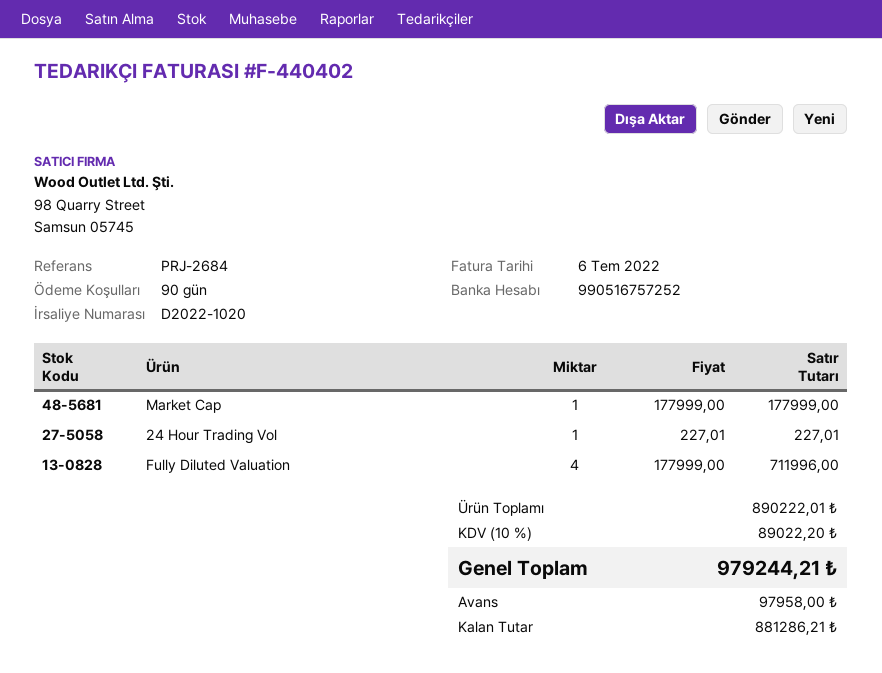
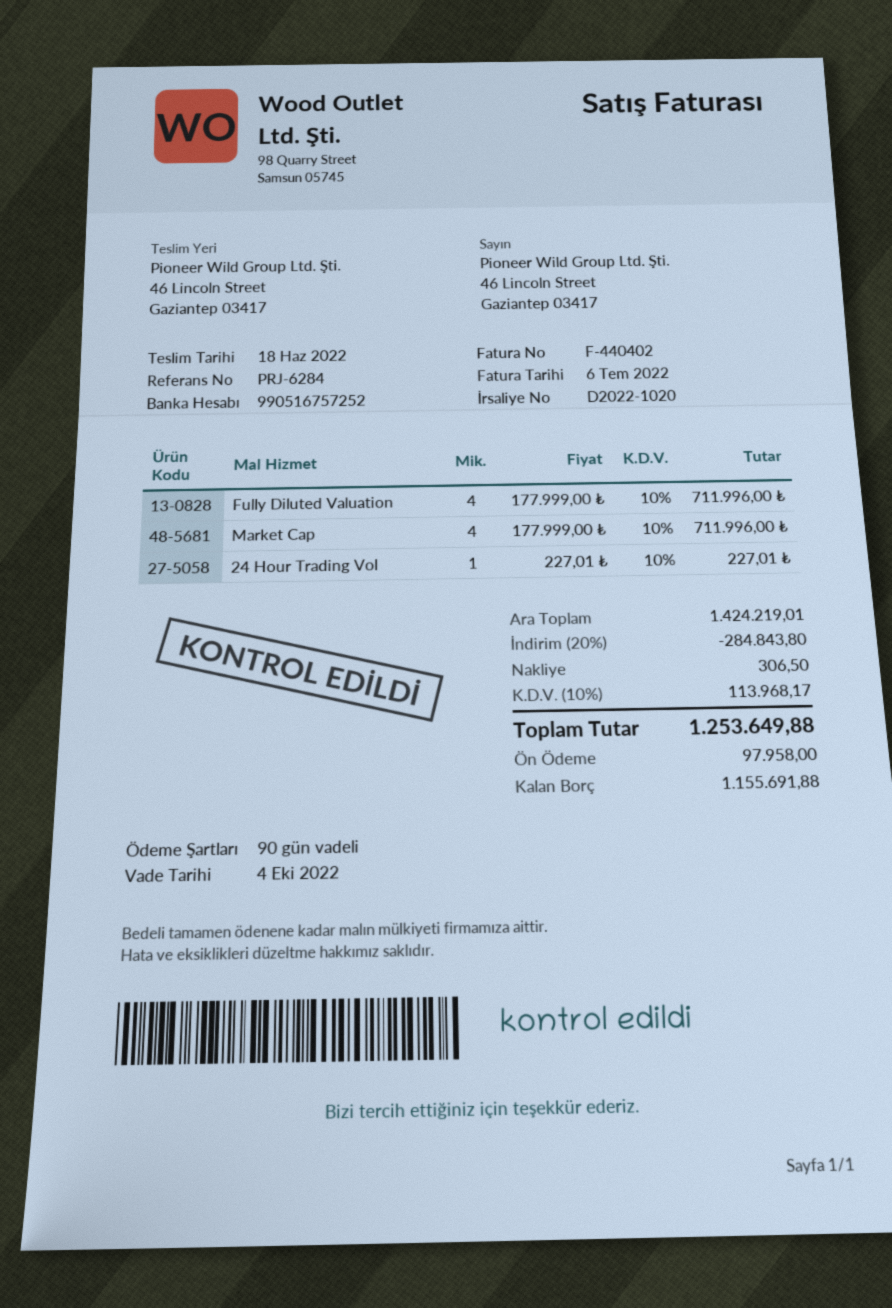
reference: PRJ-2684 -> PRJ-6284
Market Cap: 1 x 177999.00 = 177999.00 -> 4 x 177999.00 = 711996.00
subtotal: 890222.01 -> 1424219.01
discount: none -> 20% = 284843.80
shipping: none -> 306.50
tax: 10% = 89022.20 -> 10% = 113968.17
total: 979244.21 -> 1253649.88
balance: 881286.21 -> 1155691.88

